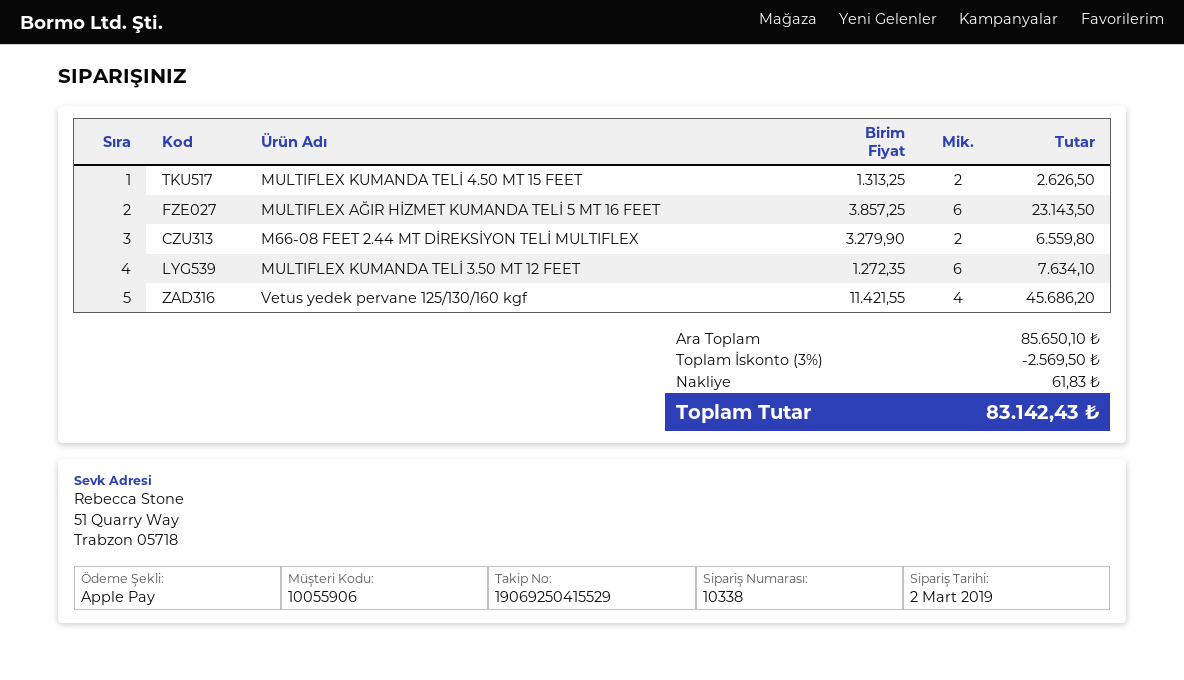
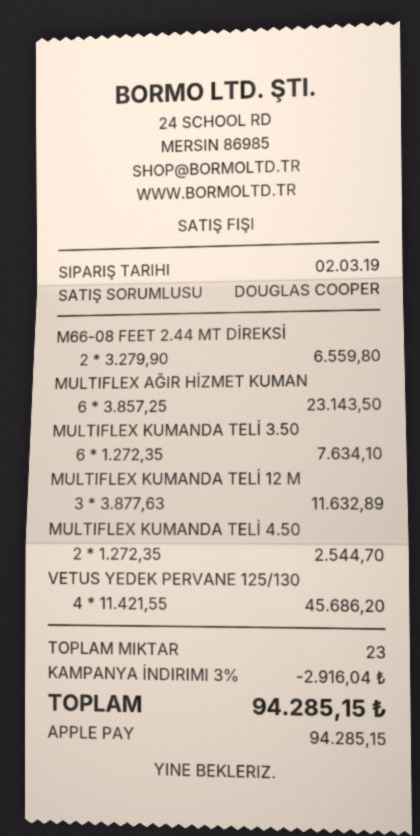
MULTIFLEX KUMANDA TELİ 4.50 MT 15 FEET: 2 x 1313.25 = 2626.50 -> 2 x 1272.35 = 2544.70
MULTIFLEX KUMANDA TELİ 12 M: none -> 3 x 3877.63 = 11632.89
discount: 3% = 2569.50 -> 3% = 2916.04
shipping: 61.83 -> none
total: 83142.43 -> 94285.15

